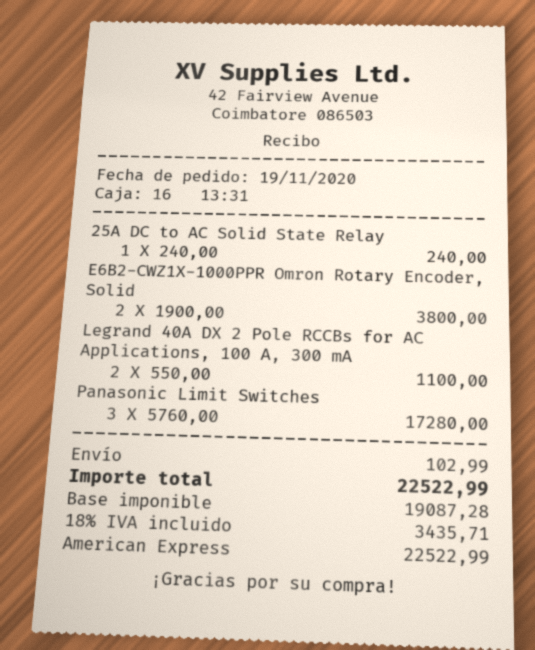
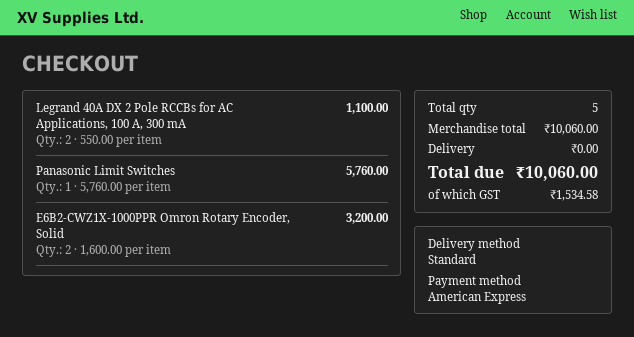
25A DC to AC Solid State Relay: 1 x 240.00 = 240.00 -> none
E6B2-CWZ1X-1000PPR Omron Rotary Encoder, Solid: 2 x 1900.00 = 3800.00 -> 2 x 1600.00 = 3200.00
Panasonic Limit Switches: 3 x 5760.00 = 17280.00 -> 1 x 5760.00 = 5760.00
shipping: 102.99 -> 0.00
tax: 3435.71 -> 1534.58
total: 22522.99 -> 10060.00

